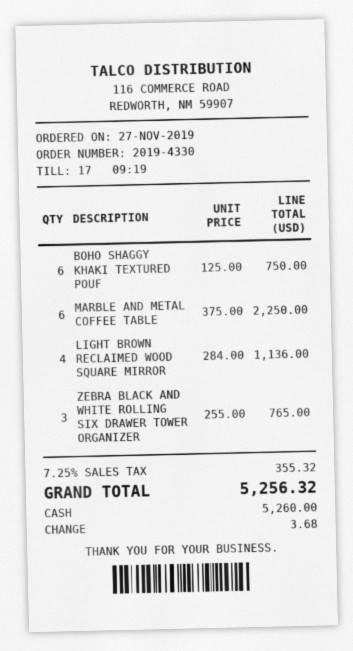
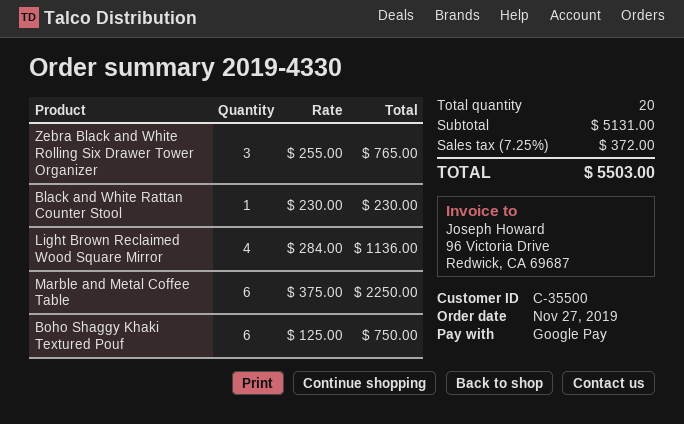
payment method: cash -> Google Pay
Black and White Rattan Counter Stool: none -> 1 x 230.00 = 230.00
tax: 7.25% = 355.32 -> 7.25% = 372.00
total: 5256.32 -> 5503.00

